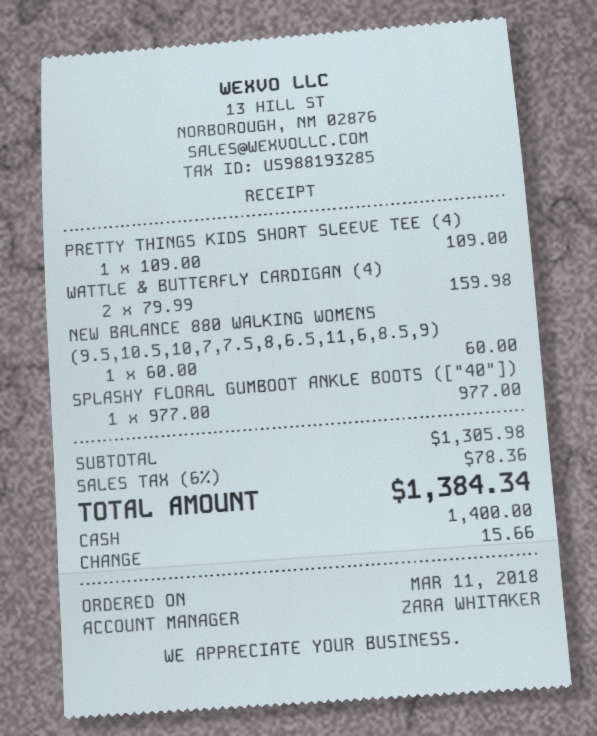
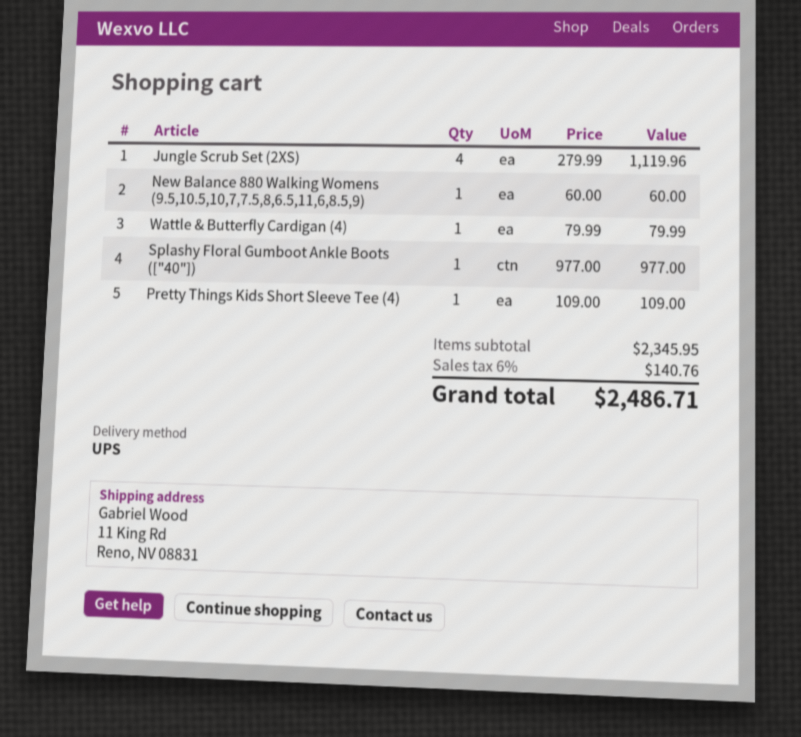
WATTLE & BUTTERFLY CARDIGAN (4): 2 x 79.99 = 159.98 -> 1 x 79.99 = 79.99
Jungle Scrub Set (2XS): none -> 4 x 279.99 = 1119.96
subtotal: 1305.98 -> 2345.95
tax: 6% = 78.36 -> 6% = 140.76
total: 1384.34 -> 2486.71

